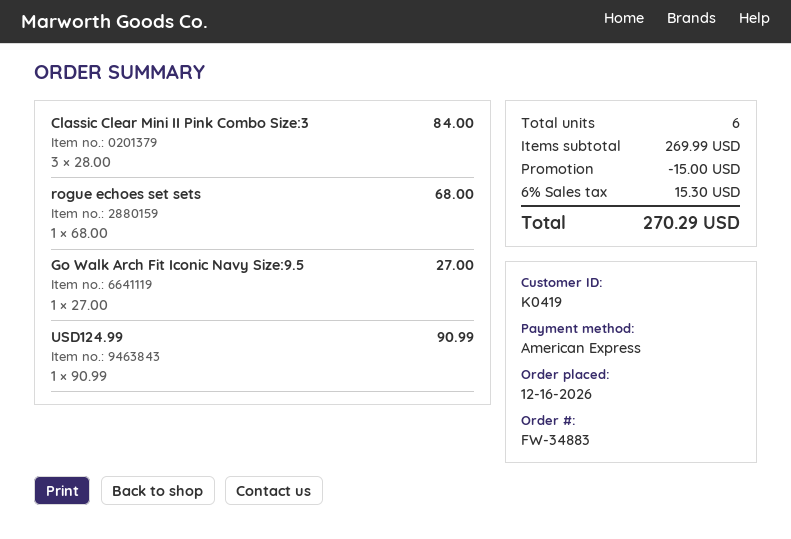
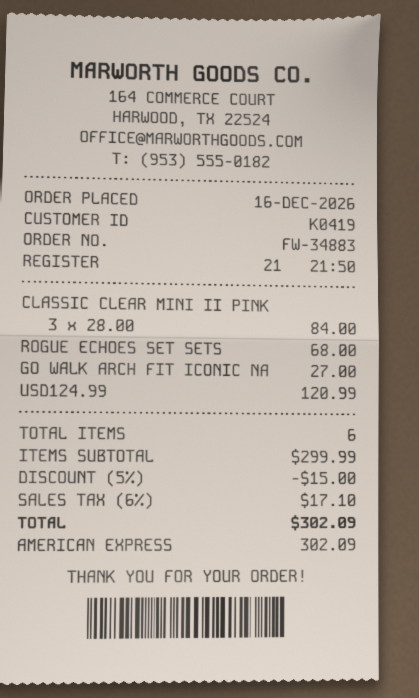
USD124.99: 1 x 90.99 = 90.99 -> 1 x 120.99 = 120.99
subtotal: 269.99 -> 299.99
tax: 6% = 15.30 -> 6% = 17.10
total: 270.29 -> 302.09

